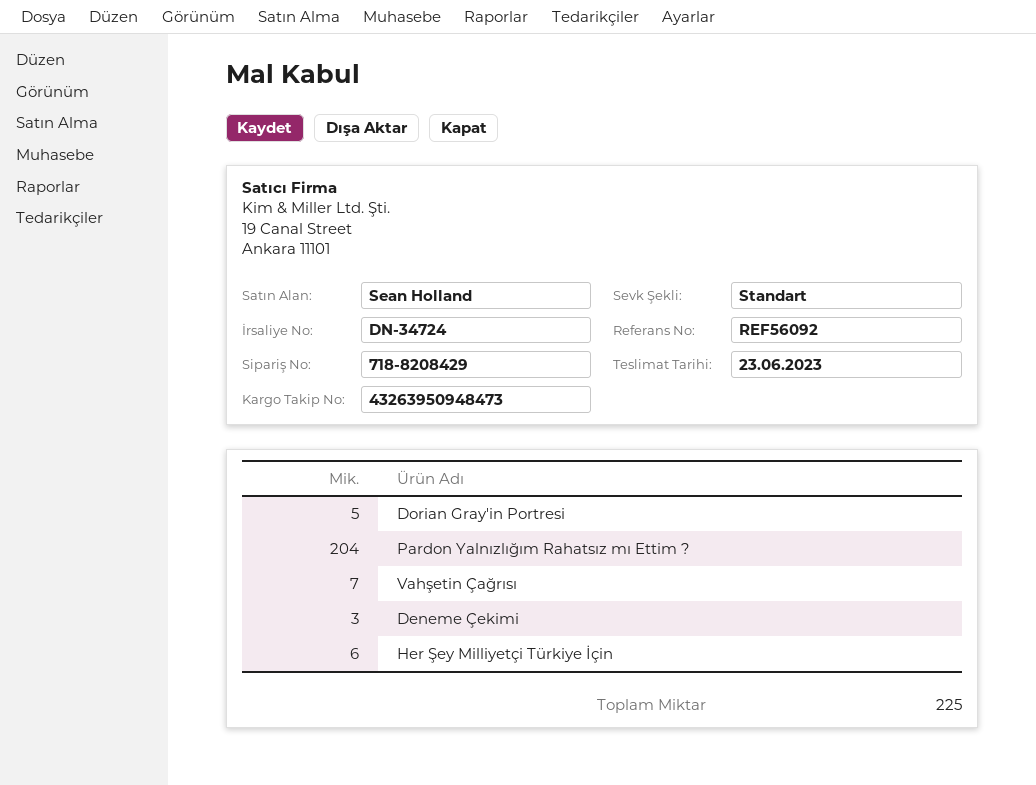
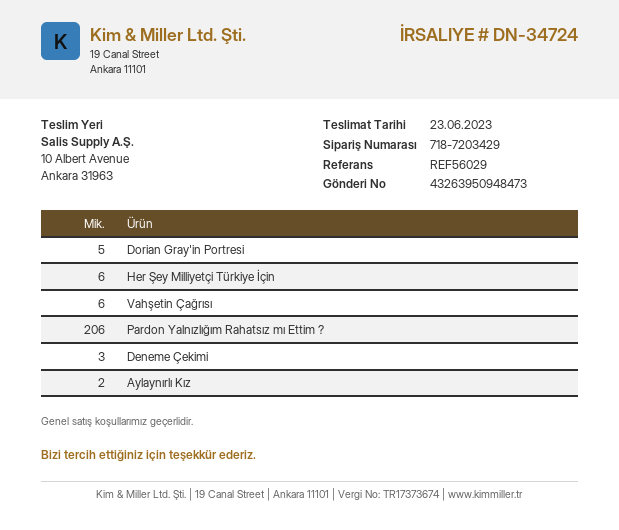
order number: 718-8208429 -> 718-7203429
reference: REF56092 -> REF56029
Pardon Yalnızlığım Rahatsız mı Ettim ?: 204 -> 206
Vahşetin Çağrısı: 7 -> 6
Aylaynırlı Kız: none -> 2

